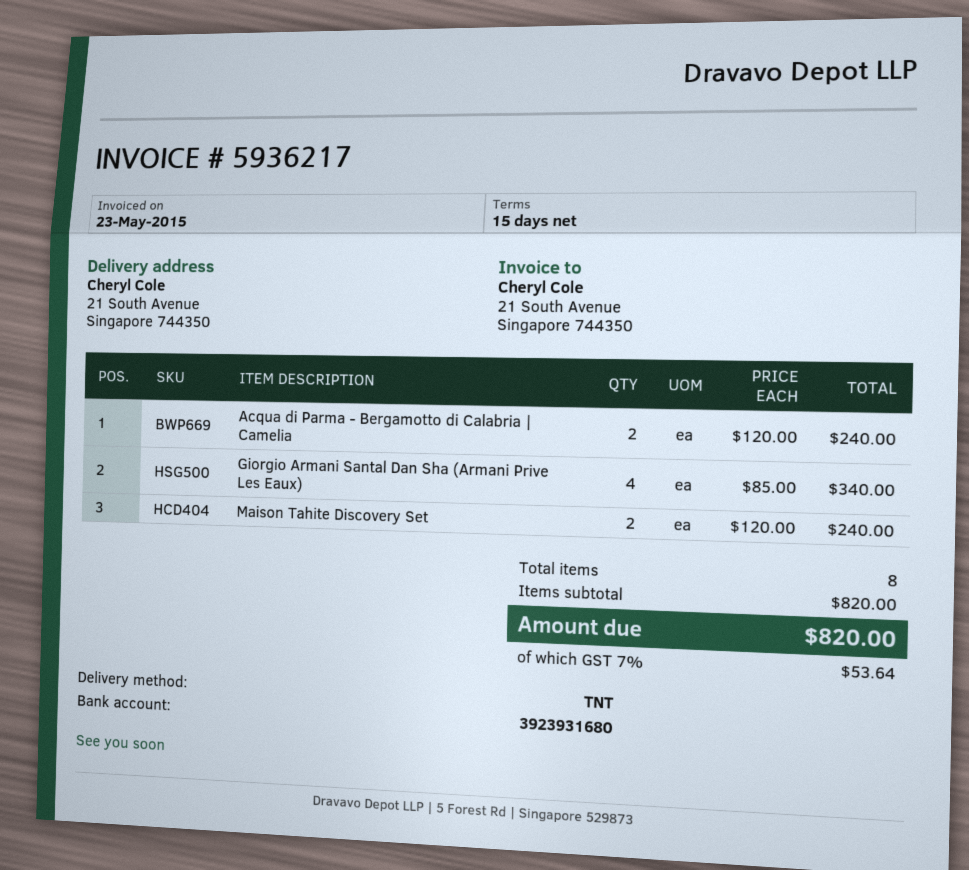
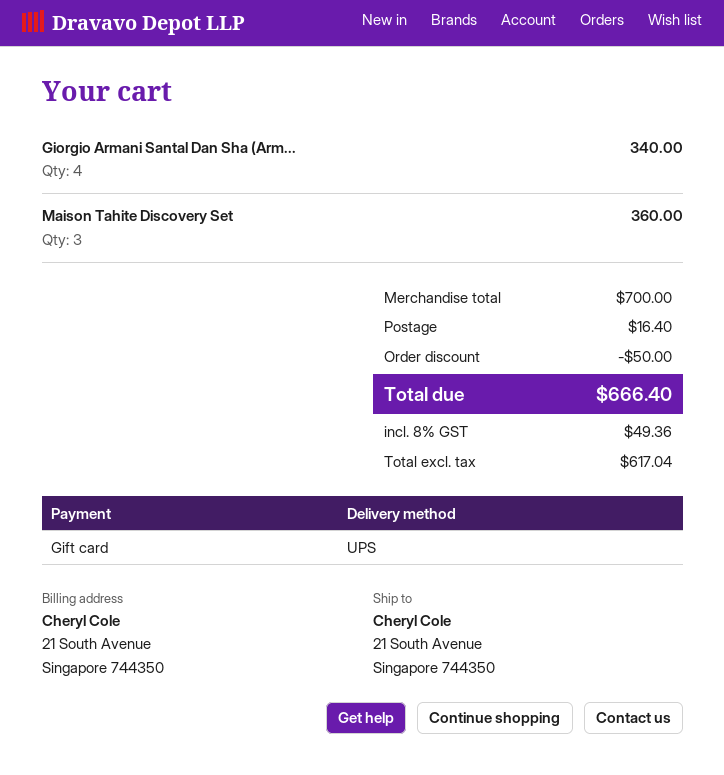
shipping method: TNT -> UPS
Acqua di Parma - Bergamotto di Calabria | Camelia: 2 for 240.00 -> none
Maison Tahite Discovery Set: 2 for 240.00 -> 3 for 360.00
subtotal: 820.00 -> 700.00
discount: none -> 50.00
shipping: none -> 16.40
tax: 7% = 53.64 -> 8% = 49.36
total: 820.00 -> 666.40

